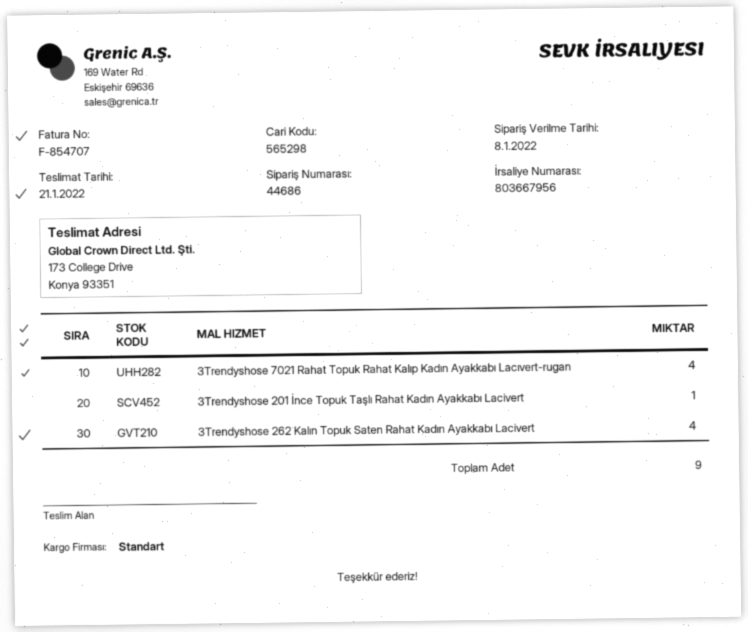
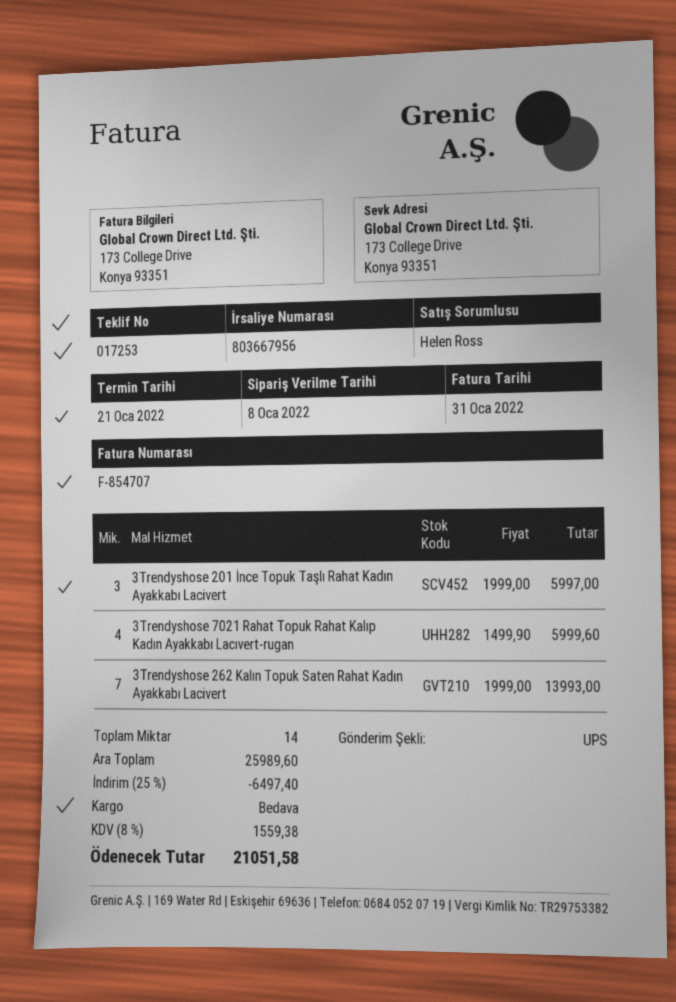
shipping method: standard -> UPS
3Trendyshose 201 İnce Topuk Taşlı Rahat Kadın Ayakkabı Lacivert: 1 -> 3
3Trendyshose 262 Kalın Topuk Saten Rahat Kadın Ayakkabı Lacivert: 4 -> 7
total quantity: 9 -> 14

